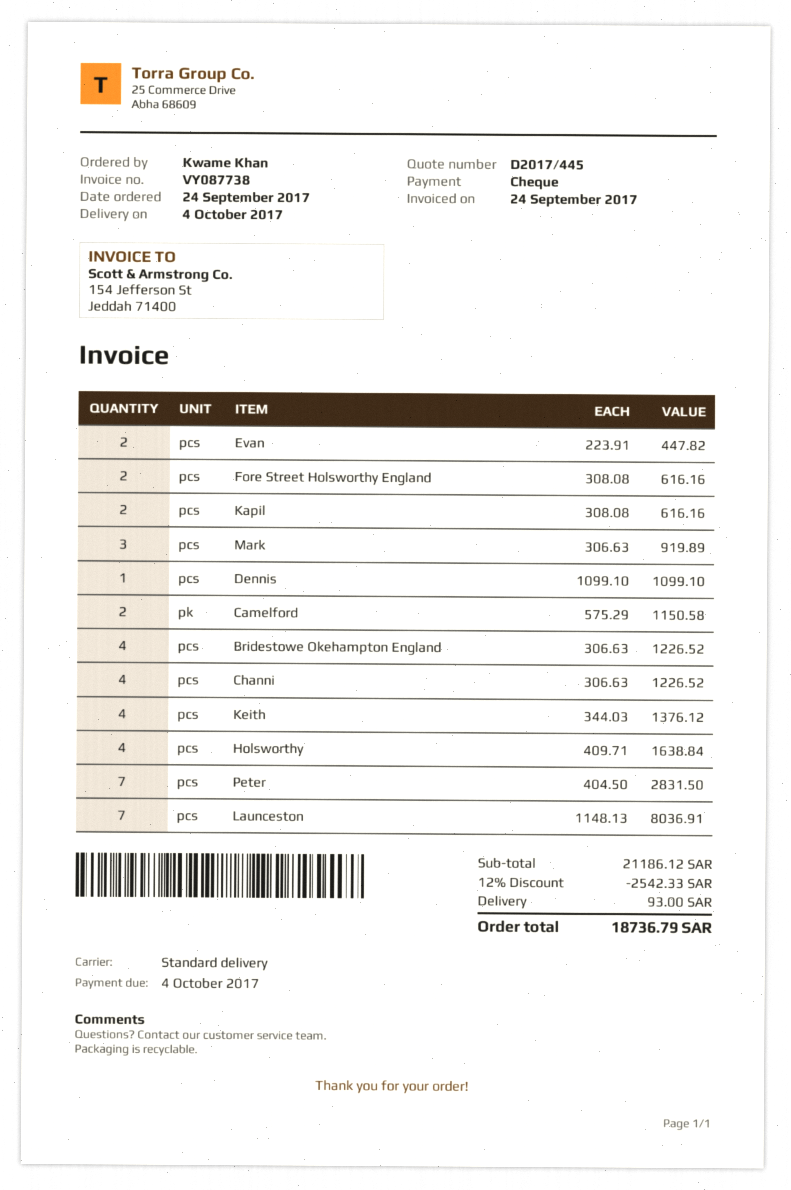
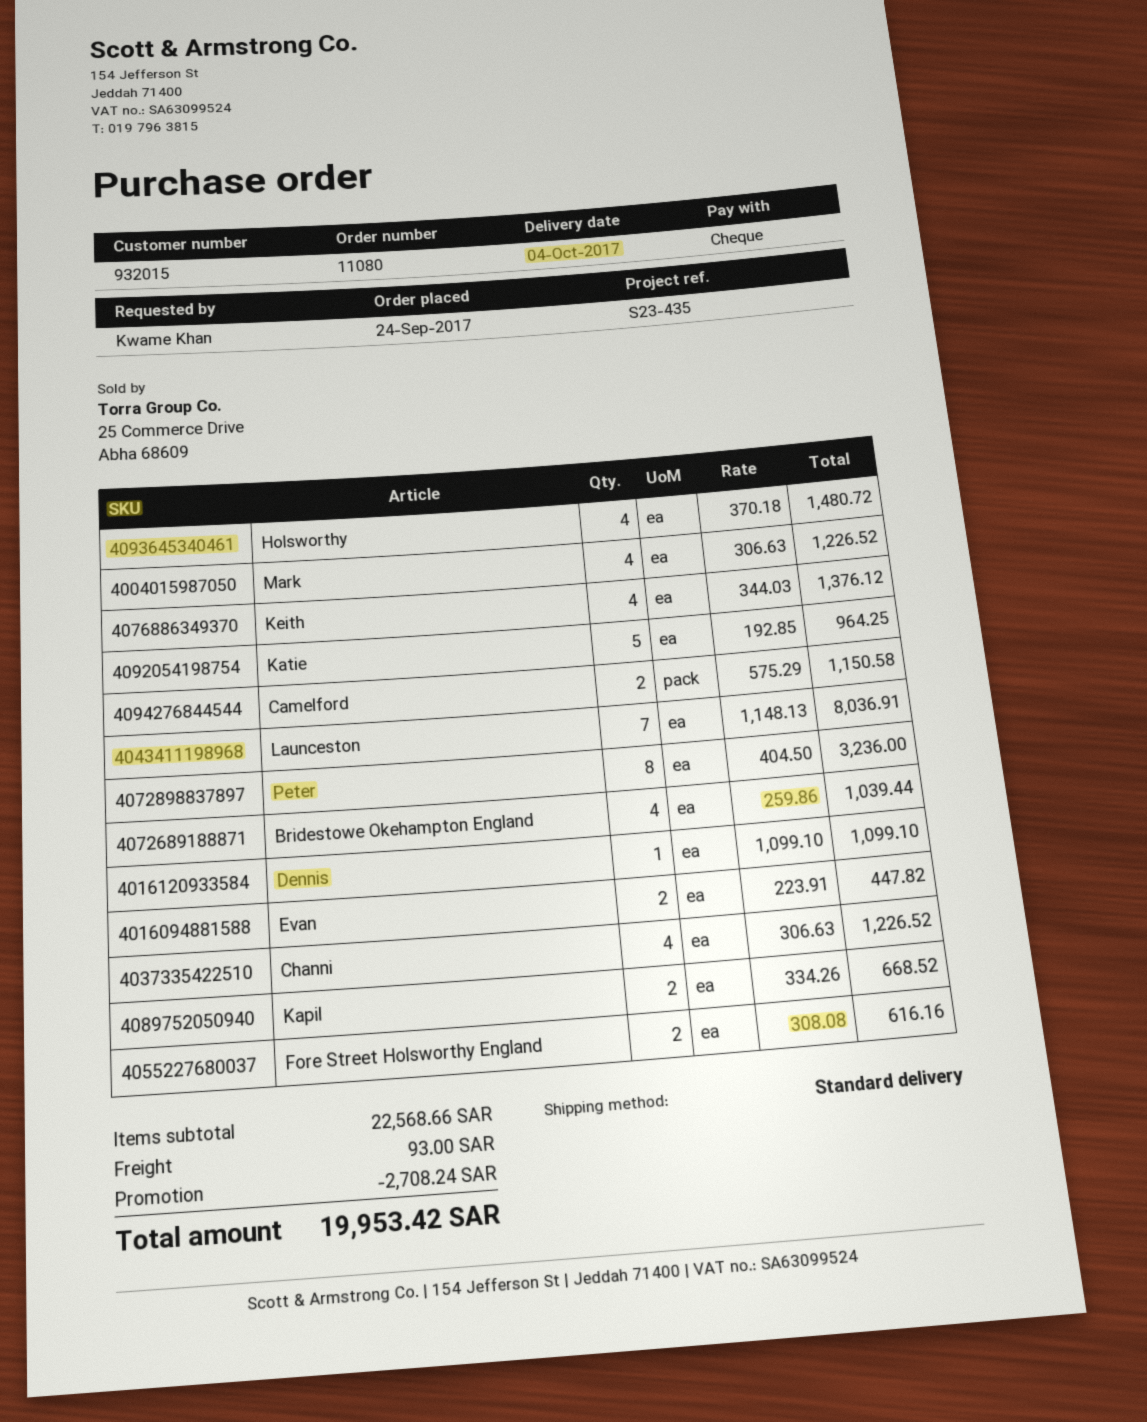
Kapil: 2 x 308.08 = 616.16 -> 2 x 334.26 = 668.52
Mark: 3 x 306.63 = 919.89 -> 4 x 306.63 = 1226.52
Bridestowe Okehampton England: 4 x 306.63 = 1226.52 -> 4 x 259.86 = 1039.44
Holsworthy: 4 x 409.71 = 1638.84 -> 4 x 370.18 = 1480.72
Peter: 7 x 404.50 = 2831.50 -> 8 x 404.50 = 3236.00
Katie: none -> 5 x 192.85 = 964.25
subtotal: 21186.12 -> 22568.66
discount: 2542.33 -> 2708.24
total: 18736.79 -> 19953.42

